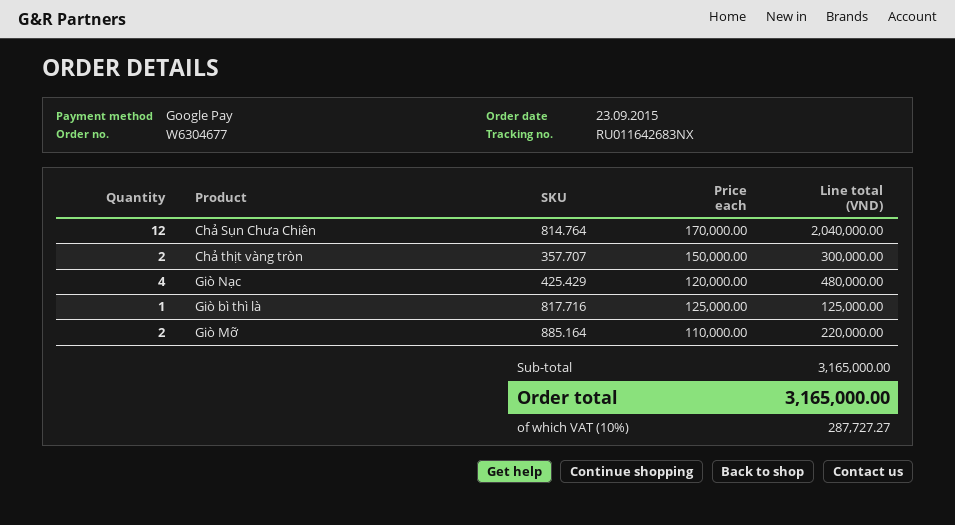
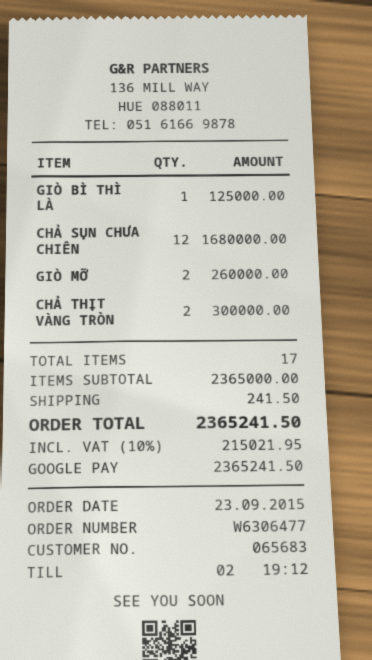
order number: W6304677 -> W6306477
Chả Sụn Chưa Chiên: 12 for 2040000.00 -> 12 for 1680000.00
Giò Nạc: 4 for 480000.00 -> none
Giò Mỡ: 2 for 220000.00 -> 2 for 260000.00
subtotal: 3165000.00 -> 2365000.00
shipping: none -> 241.50
tax: 10% = 287727.27 -> 10% = 215021.95
total: 3165000.00 -> 2365241.50

